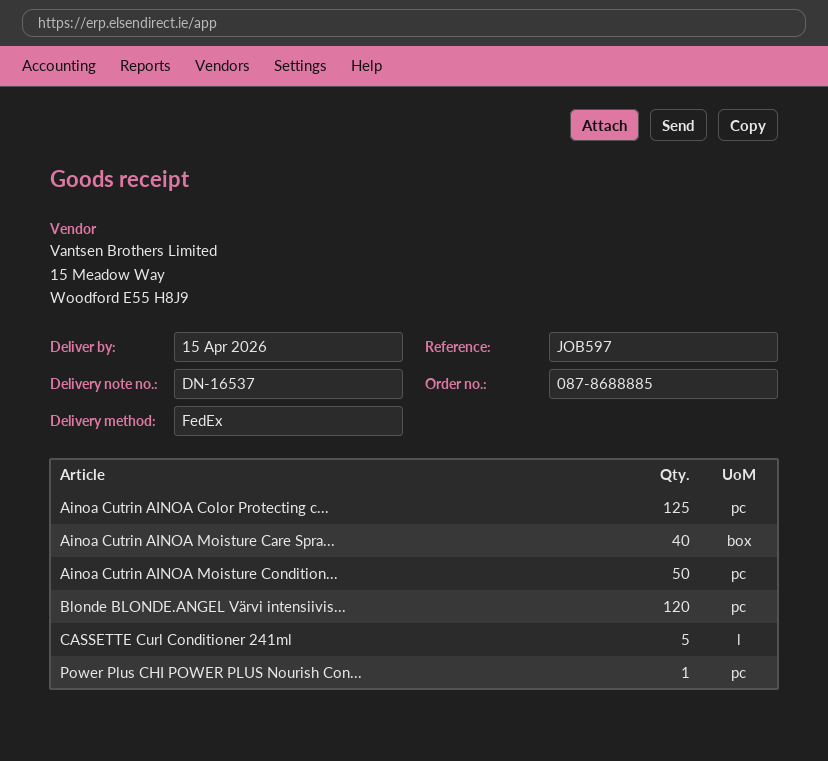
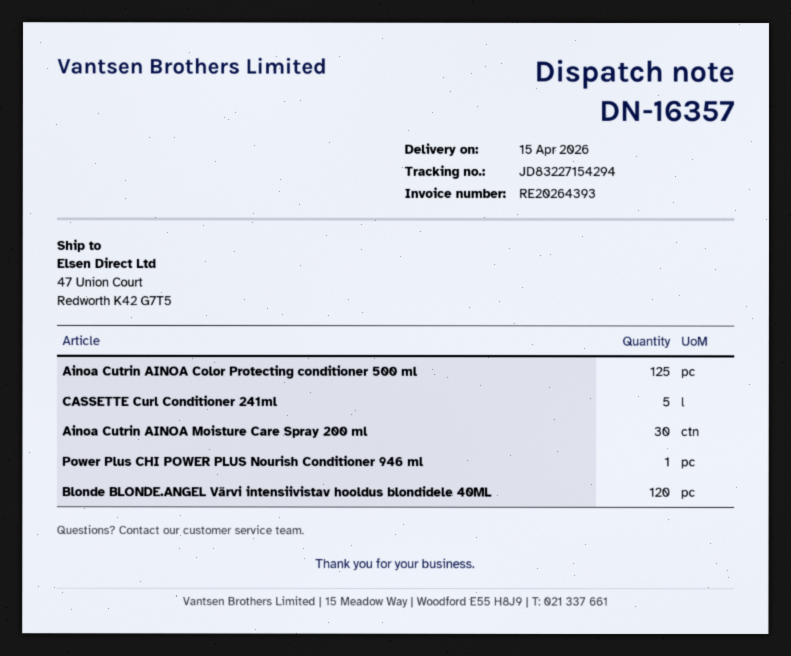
delivery note number: DN-16537 -> DN-16357
Ainoa Cutrin AINOA Moisture Care Spra...: 40 -> 30
Ainoa Cutrin AINOA Moisture Condition...: 50 -> none

